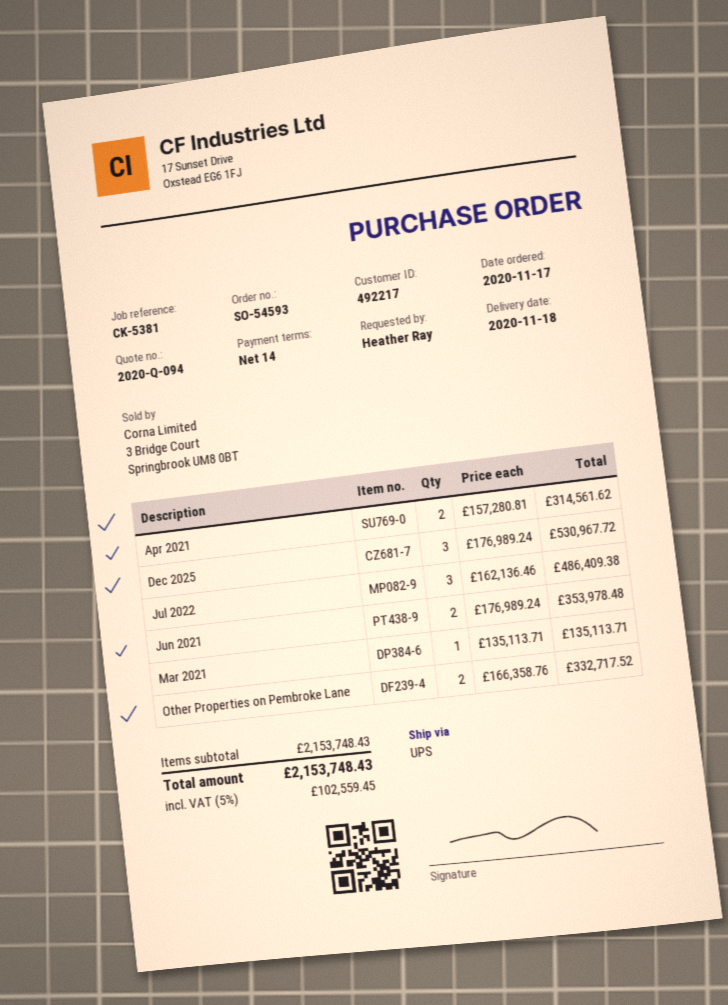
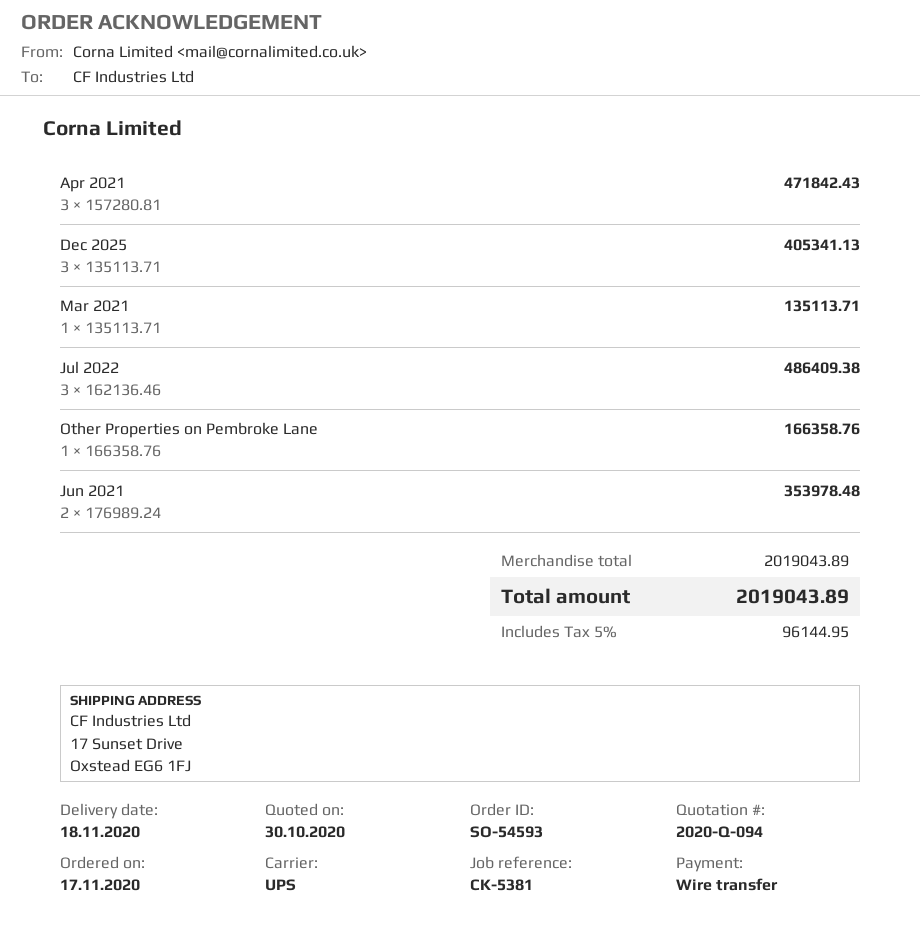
Apr 2021: 2 x 157280.81 = 314561.62 -> 3 x 157280.81 = 471842.43
Dec 2025: 3 x 176989.24 = 530967.72 -> 3 x 135113.71 = 405341.13
Other Properties on Pembroke Lane: 2 x 166358.76 = 332717.52 -> 1 x 166358.76 = 166358.76
subtotal: 2153748.43 -> 2019043.89
tax: 5% = 102559.45 -> 5% = 96144.95
total: 2153748.43 -> 2019043.89

